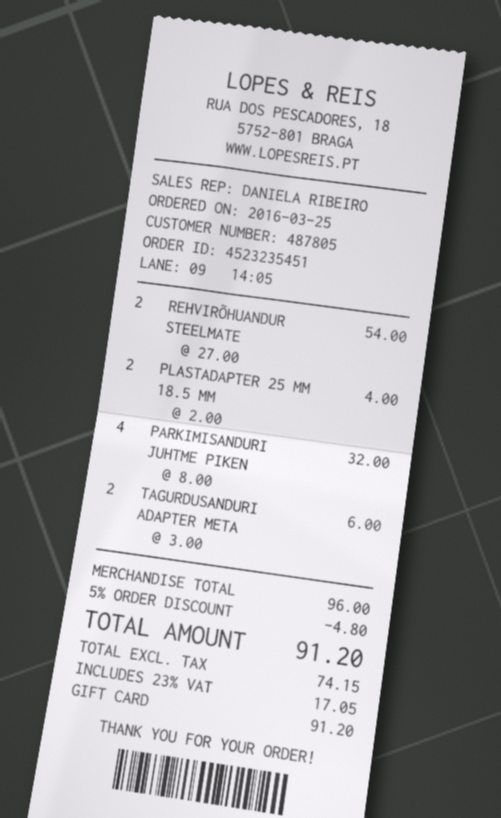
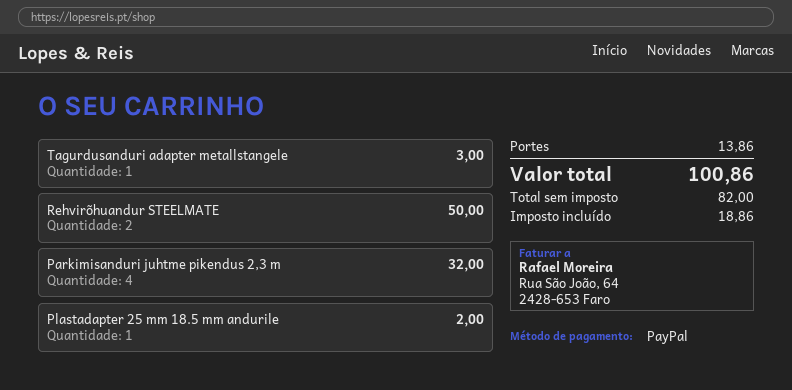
payment method: gift card -> PayPal
REHVIRÕHUANDUR STEELMATE: 2 for 54.00 -> 2 for 50.00
PLASTADAPTER 25 MM 18.5 MM: 2 for 4.00 -> 1 for 2.00
TAGURDUSANDURI ADAPTER META: 2 for 6.00 -> 1 for 3.00
discount: 5% = 4.80 -> none
shipping: none -> 13.86
net: 74.15 -> 82.00
tax: 17.05 -> 18.86
total: 91.20 -> 100.86

